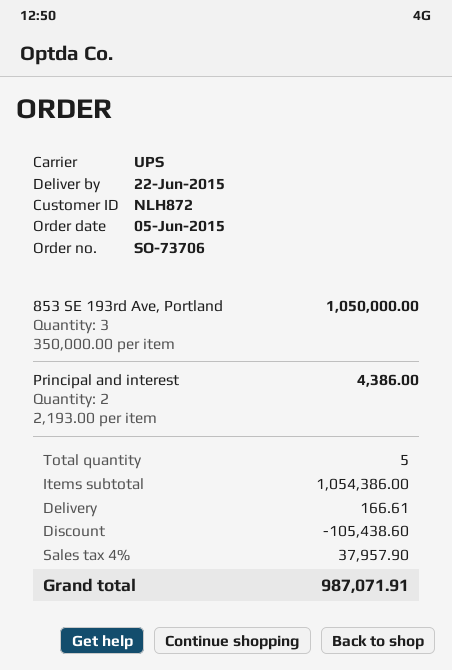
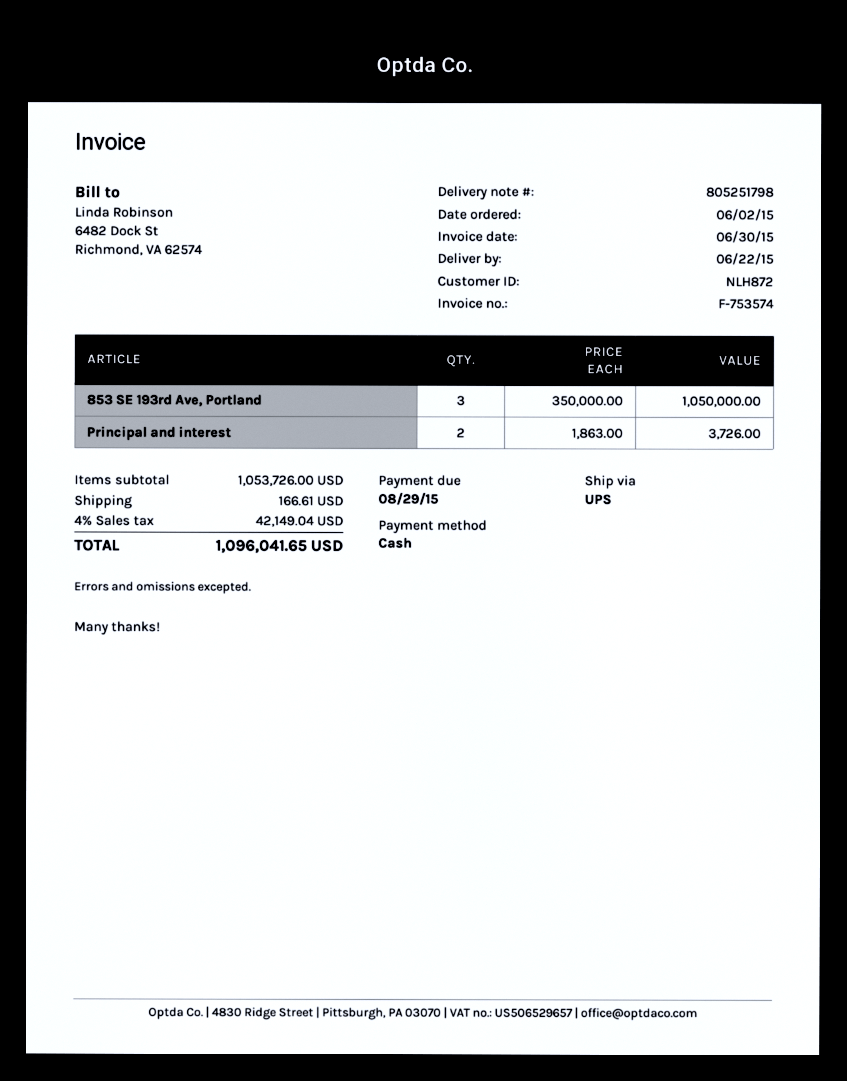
order date: 2015-06-05 -> 2015-06-02
Principal and interest: 2 x 2193.00 = 4386.00 -> 2 x 1863.00 = 3726.00
subtotal: 1054386.00 -> 1053726.00
discount: 105438.60 -> none
tax: 4% = 37957.90 -> 4% = 42149.04
total: 987071.91 -> 1096041.65

